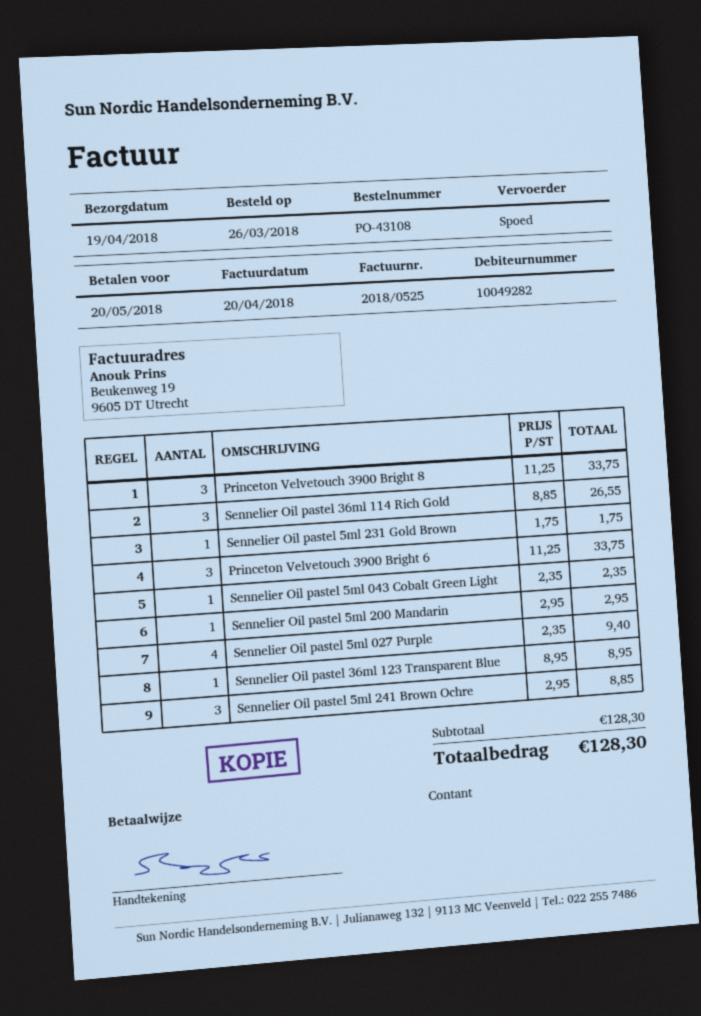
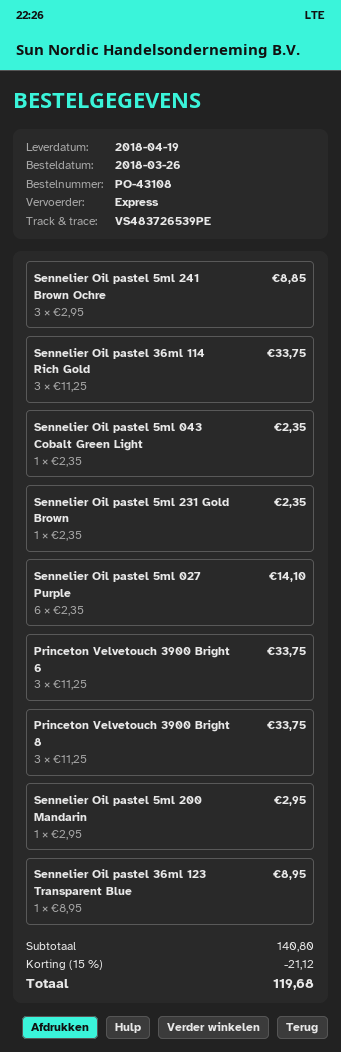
Sennelier Oil pastel 36ml 114 Rich Gold: 3 x 8.85 = 26.55 -> 3 x 11.25 = 33.75
Sennelier Oil pastel 5ml 231 Gold Brown: 1 x 1.75 = 1.75 -> 1 x 2.35 = 2.35
Sennelier Oil pastel 5ml 027 Purple: 4 x 2.35 = 9.40 -> 6 x 2.35 = 14.10
subtotal: 128.30 -> 140.80
discount: none -> 15% = 21.12
total: 128.30 -> 119.68

